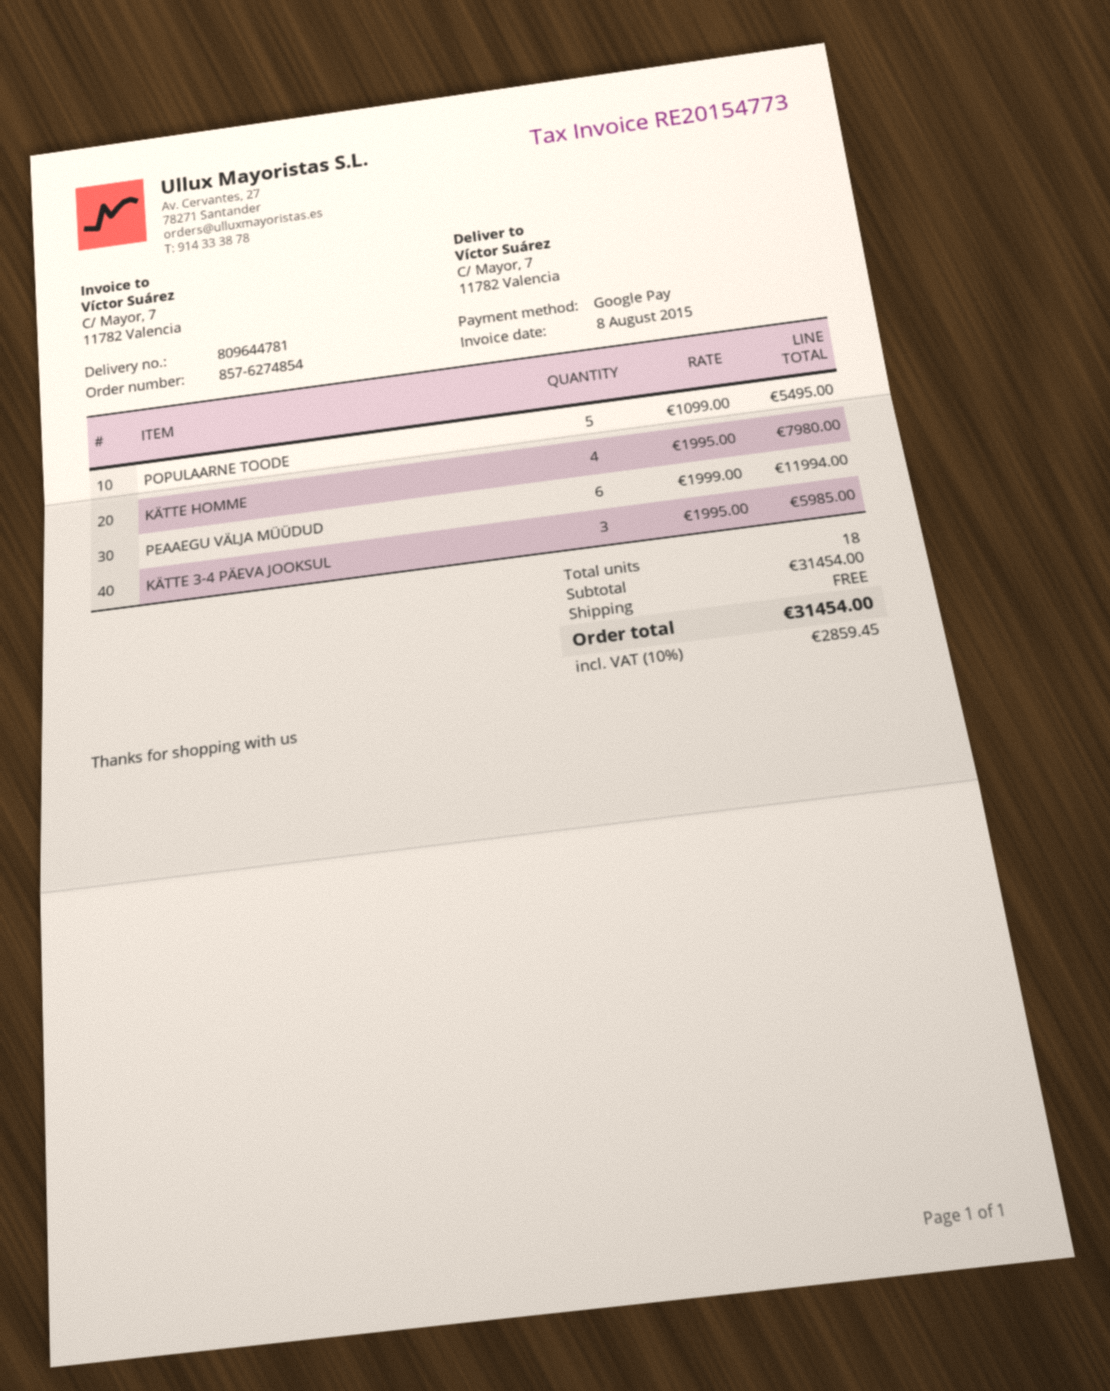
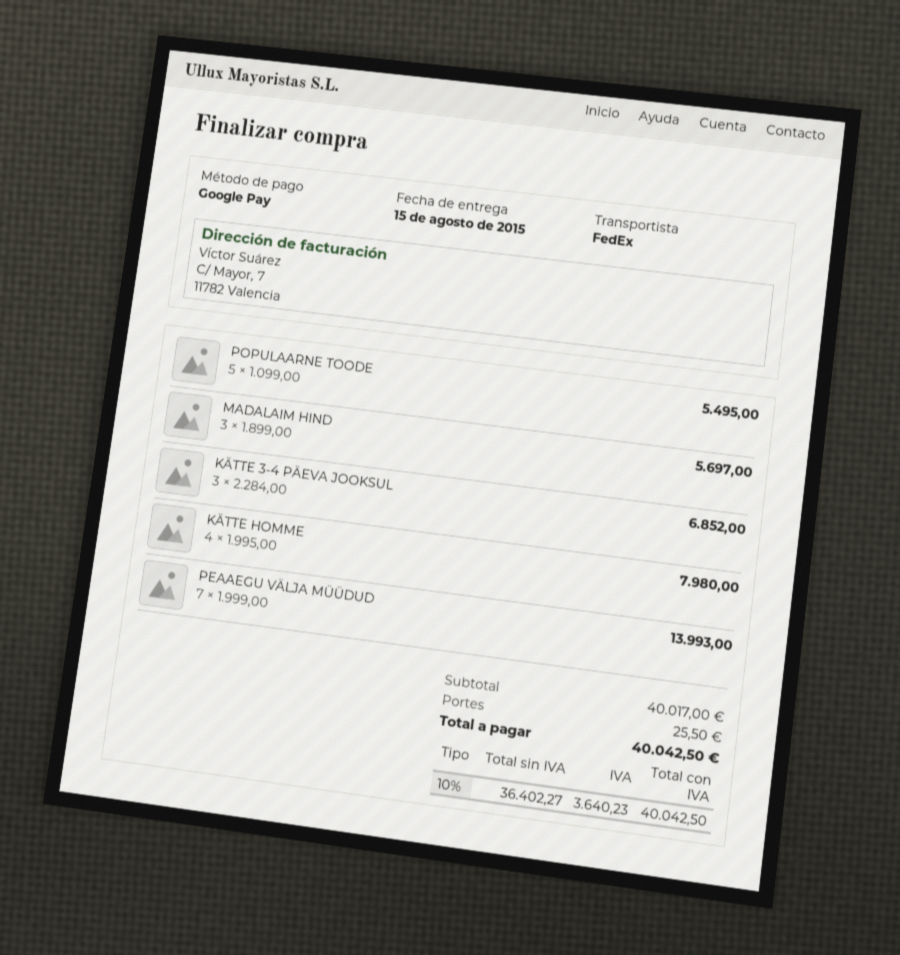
PEAAEGU VÄLJA MÜÜDUD: 6 x 1999.00 = 11994.00 -> 7 x 1999.00 = 13993.00
KÄTTE 3-4 PÄEVA JOOKSUL: 3 x 1995.00 = 5985.00 -> 3 x 2284.00 = 6852.00
MADALAIM HIND: none -> 3 x 1899.00 = 5697.00
subtotal: 31454.00 -> 40017.00
shipping: 0.00 -> 25.50
tax: 10% = 2859.45 -> 10% = 3640.23
total: 31454.00 -> 40042.50

